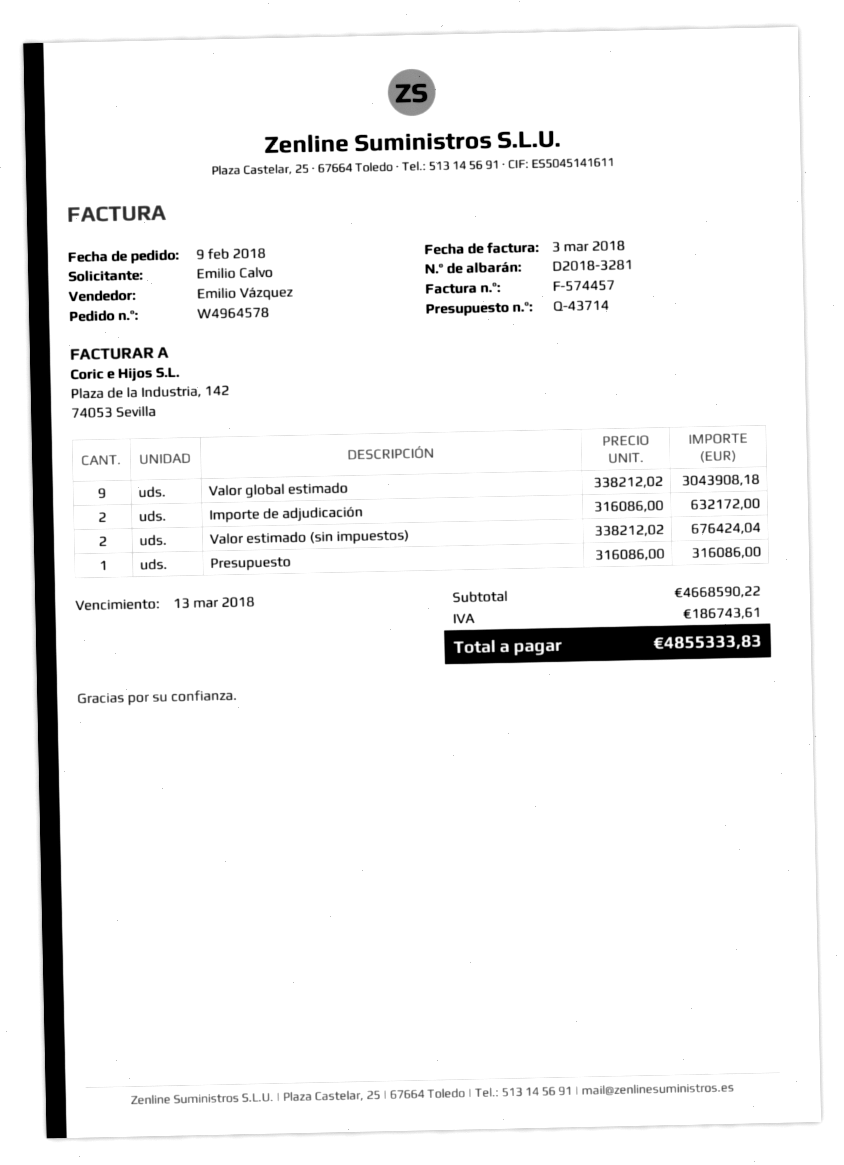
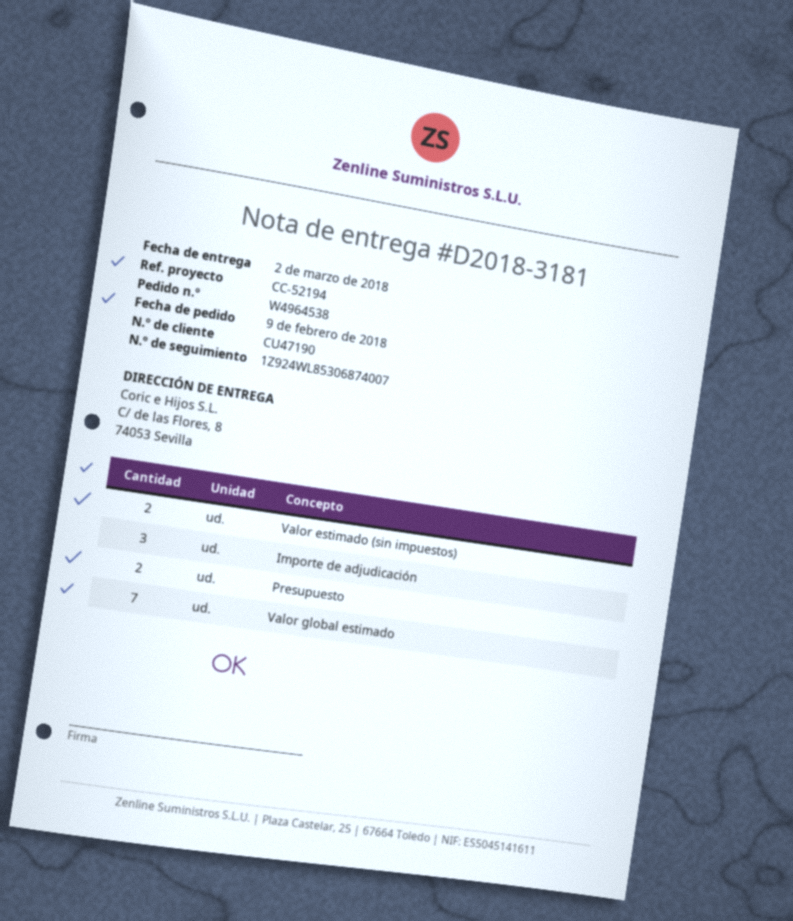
order number: W4964578 -> W4964538
delivery note number: D2018-3281 -> D2018-3181
Valor global estimado: 9 -> 7
Importe de adjudicación: 2 -> 3
Presupuesto: 1 -> 2

